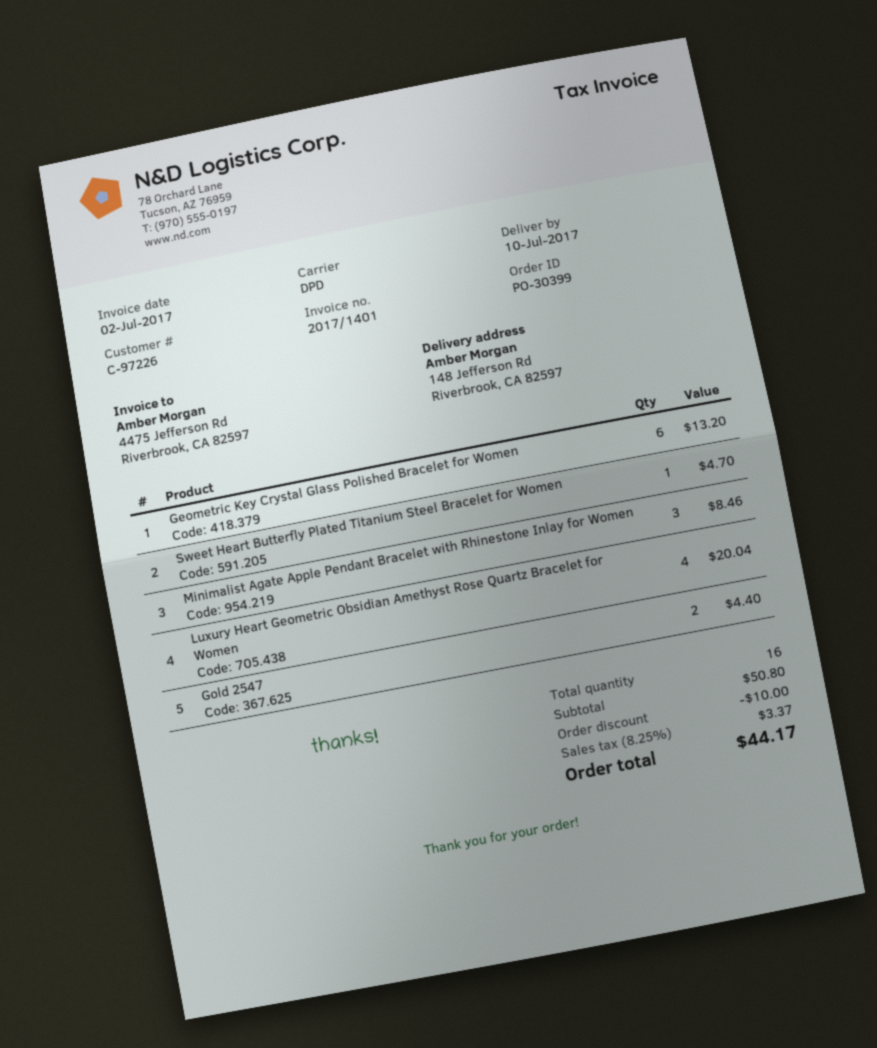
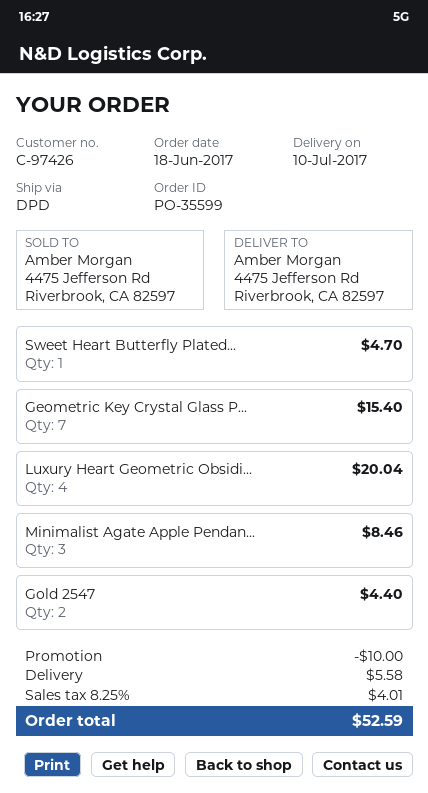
order number: PO-30399 -> PO-35599
customer number: C-97226 -> C-97426
ship to: 148 Jefferson Rd, Riverbrook, CA 82597 -> 4475 Jefferson Rd, Riverbrook, CA 82597
Geometric Key Crystal Glass Polished Bracelet for Women: 6 for 13.20 -> 7 for 15.40
shipping: none -> 5.58
tax: 8.25% = 3.37 -> 8.25% = 4.01
total: 44.17 -> 52.59

